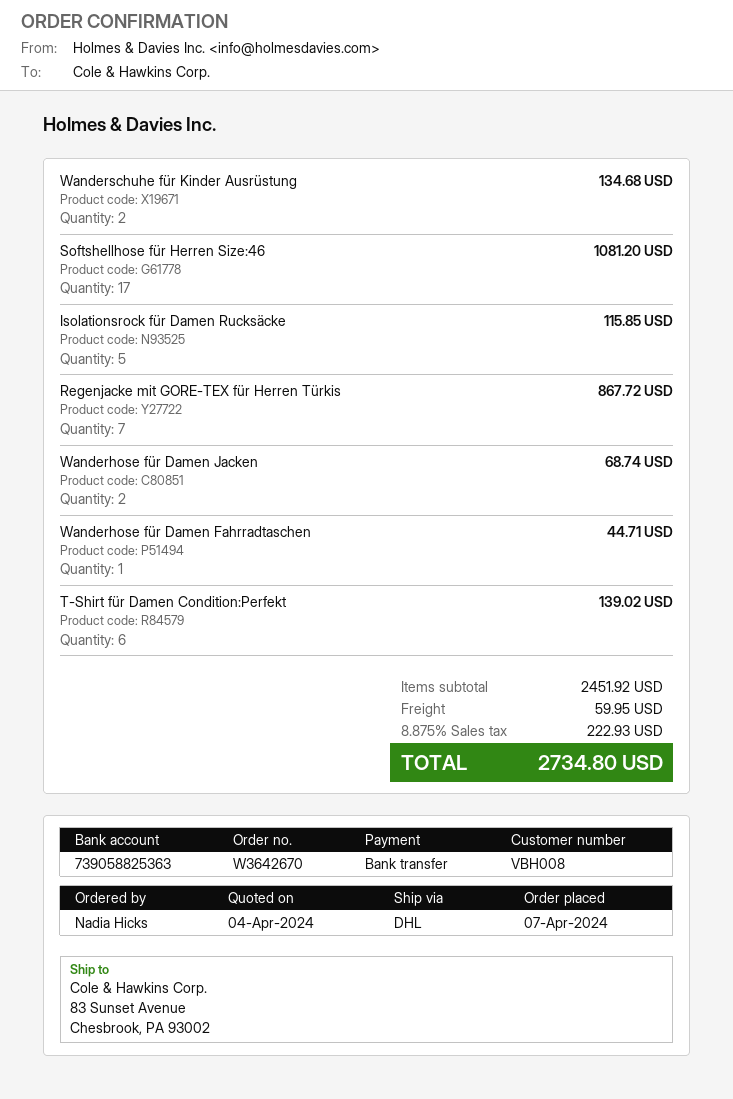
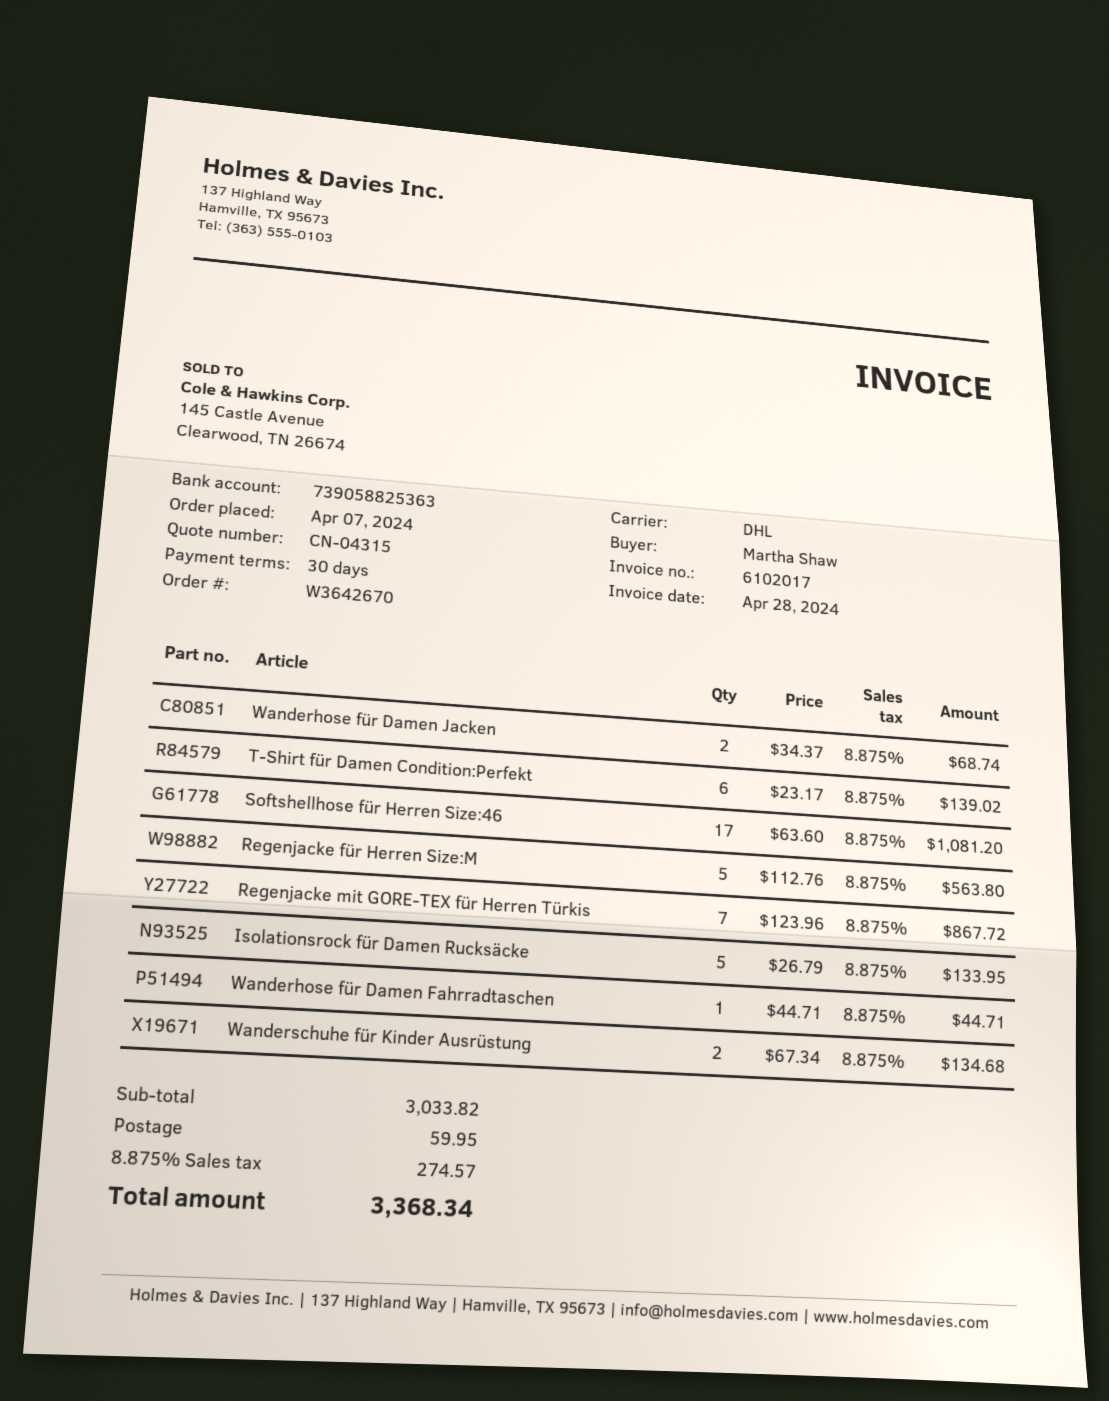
ordered by: Nadia Hicks -> Martha Shaw
Isolationsrock für Damen Rucksäcke: 5 for 115.85 -> 5 for 133.95
Regenjacke für Herren Size:M: none -> 5 for 563.80
subtotal: 2451.92 -> 3033.82
tax: 8.875% = 222.93 -> 8.875% = 274.57
total: 2734.80 -> 3368.34

